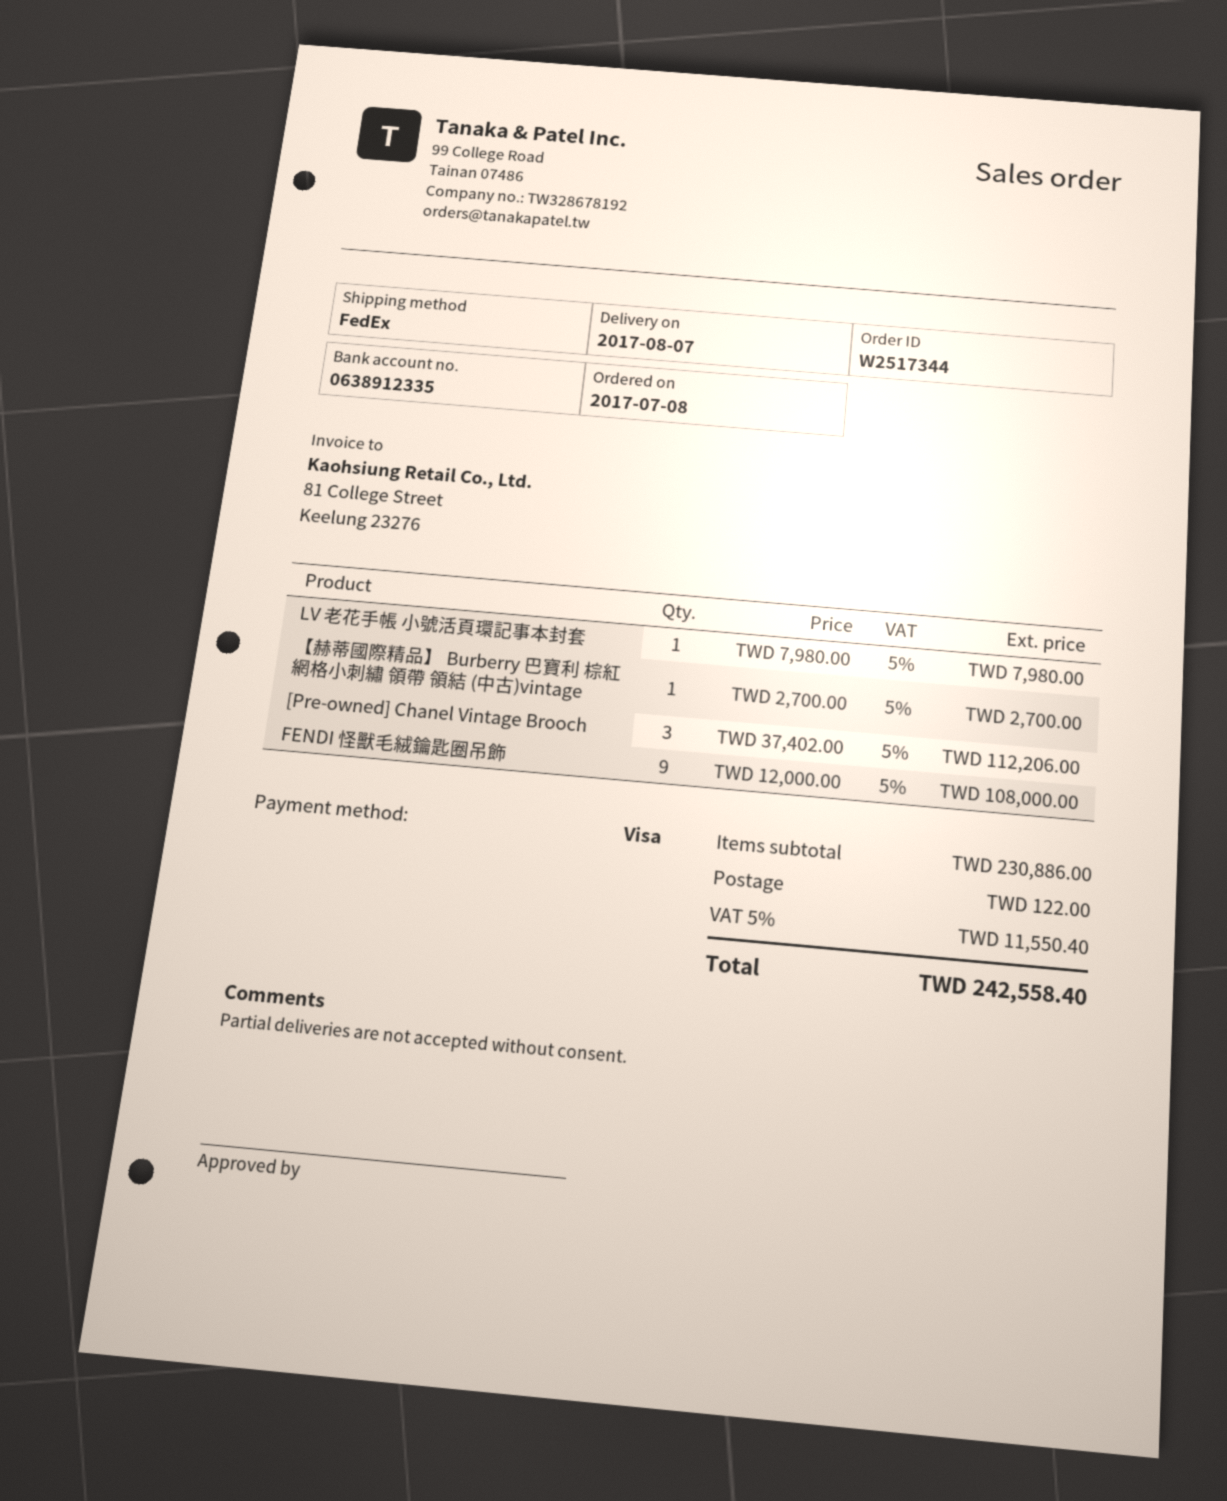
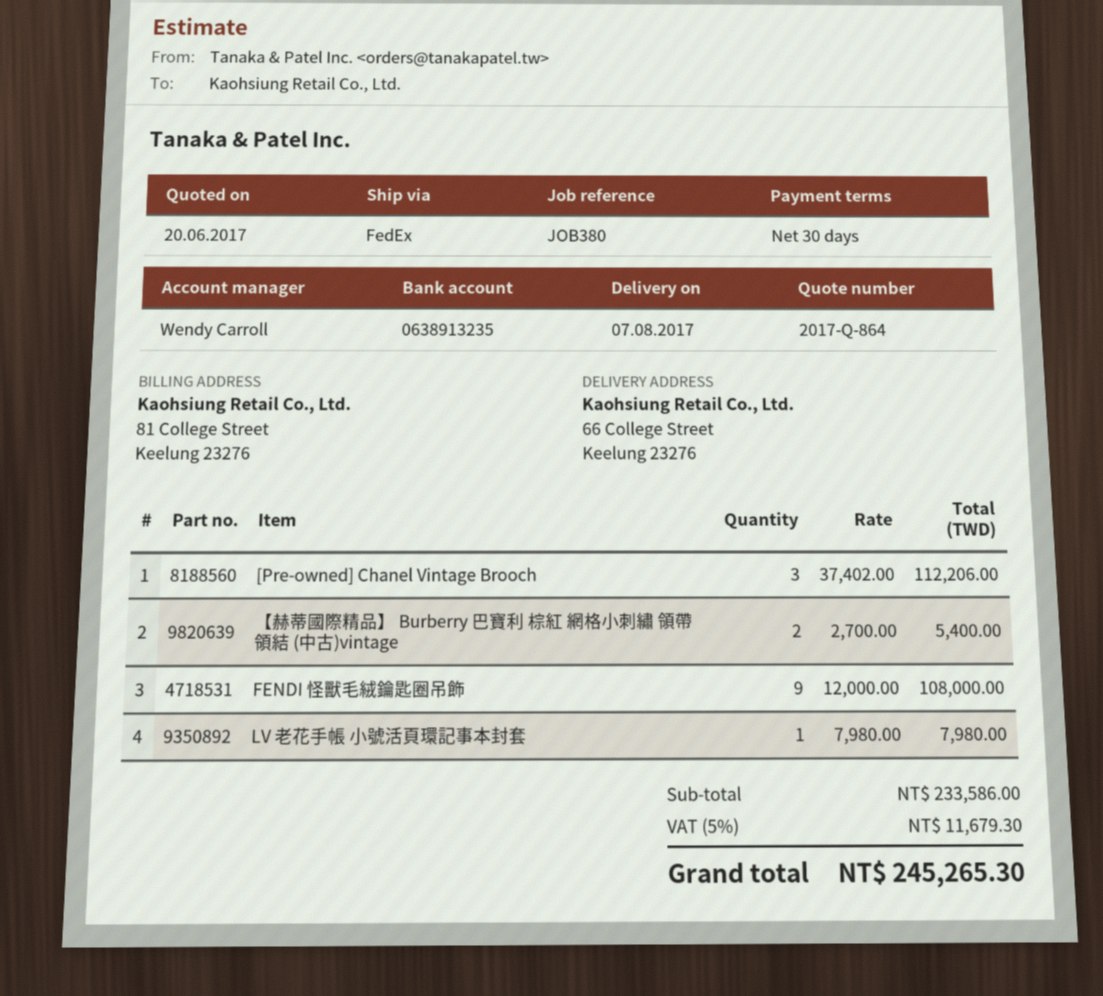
bank account: 0638912335 -> 0638913235
【赫蒂國際精品】 Burberry 巴寶利 棕紅 網格小刺繡 領帶 領結 (中古)vintage: 1 x 2700.00 = 2700.00 -> 2 x 2700.00 = 5400.00
subtotal: 230886.00 -> 233586.00
shipping: 122.00 -> none
tax: 5% = 11550.40 -> 5% = 11679.30
total: 242558.40 -> 245265.30

